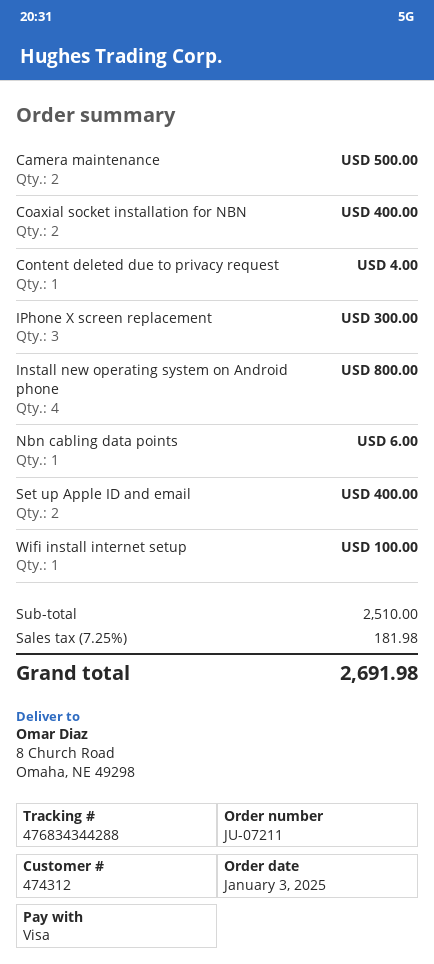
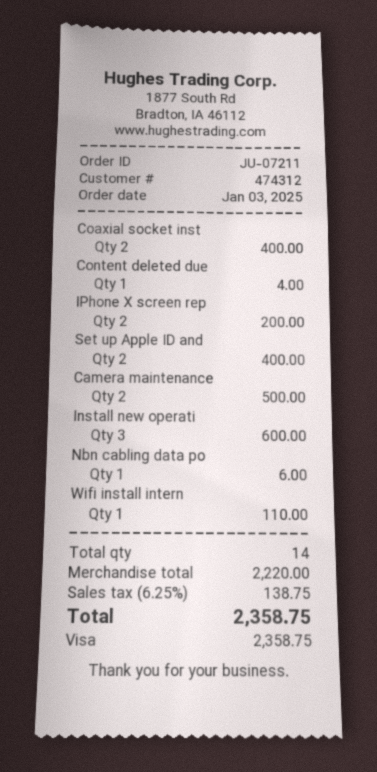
IPhone X screen replacement: 3 for 300.00 -> 2 for 200.00
Install new operating system on Android phone: 4 for 800.00 -> 3 for 600.00
Wifi install internet setup: 1 for 100.00 -> 1 for 110.00
subtotal: 2510.00 -> 2220.00
tax: 7.25% = 181.98 -> 6.25% = 138.75
total: 2691.98 -> 2358.75

